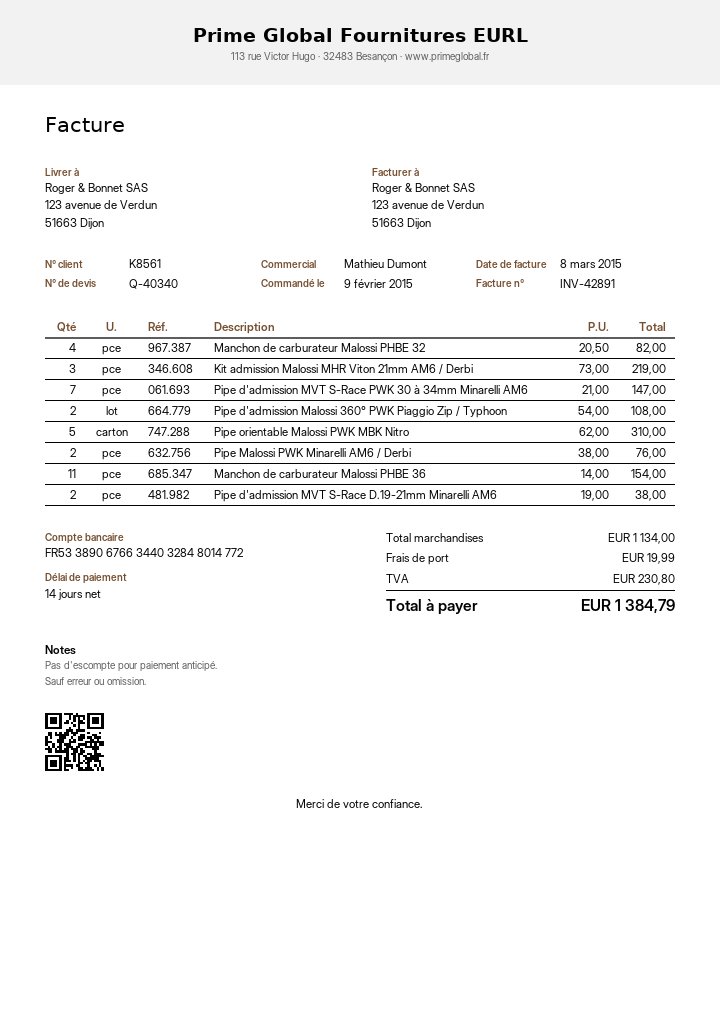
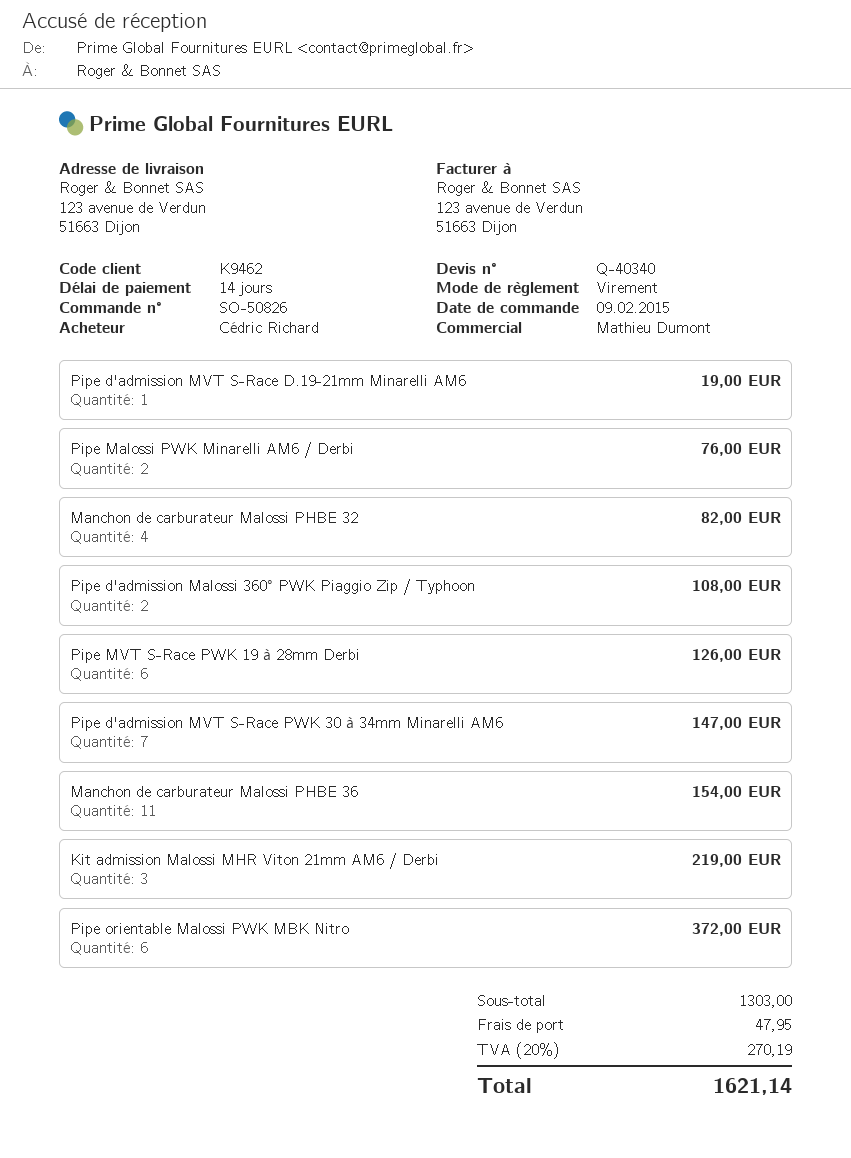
customer number: K8561 -> K9462
Pipe orientable Malossi PWK MBK Nitro: 5 for 310.00 -> 6 for 372.00
Pipe d'admission MVT S-Race D.19-21mm Minarelli AM6: 2 for 38.00 -> 1 for 19.00
Pipe MVT S-Race PWK 19 à 28mm Derbi: none -> 6 for 126.00
subtotal: 1134.00 -> 1303.00
shipping: 19.99 -> 47.95
tax: 230.80 -> 270.19
total: 1384.79 -> 1621.14

